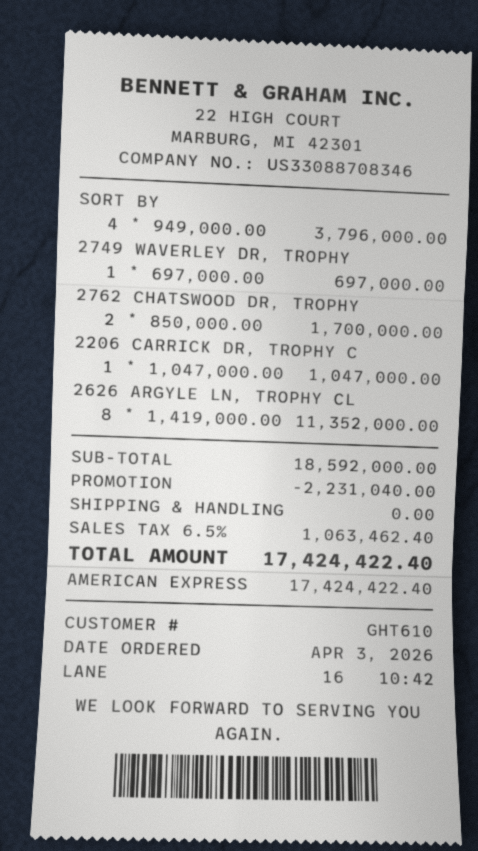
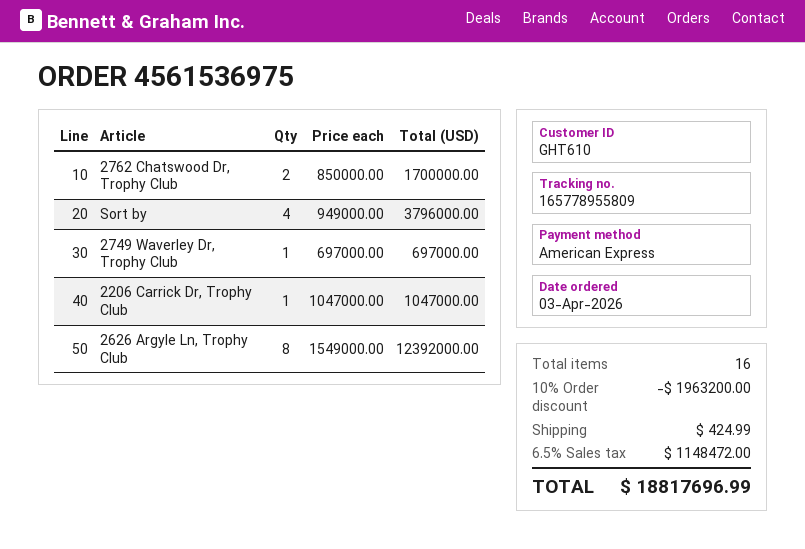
2626 ARGYLE LN, TROPHY CL: 8 x 1419000.00 = 11352000.00 -> 8 x 1549000.00 = 12392000.00
discount: 2231040.00 -> 1963200.00
shipping: 0.00 -> 424.99
tax: 6.5% = 1063462.40 -> 6.5% = 1148472.00
total: 17424422.40 -> 18817696.99

